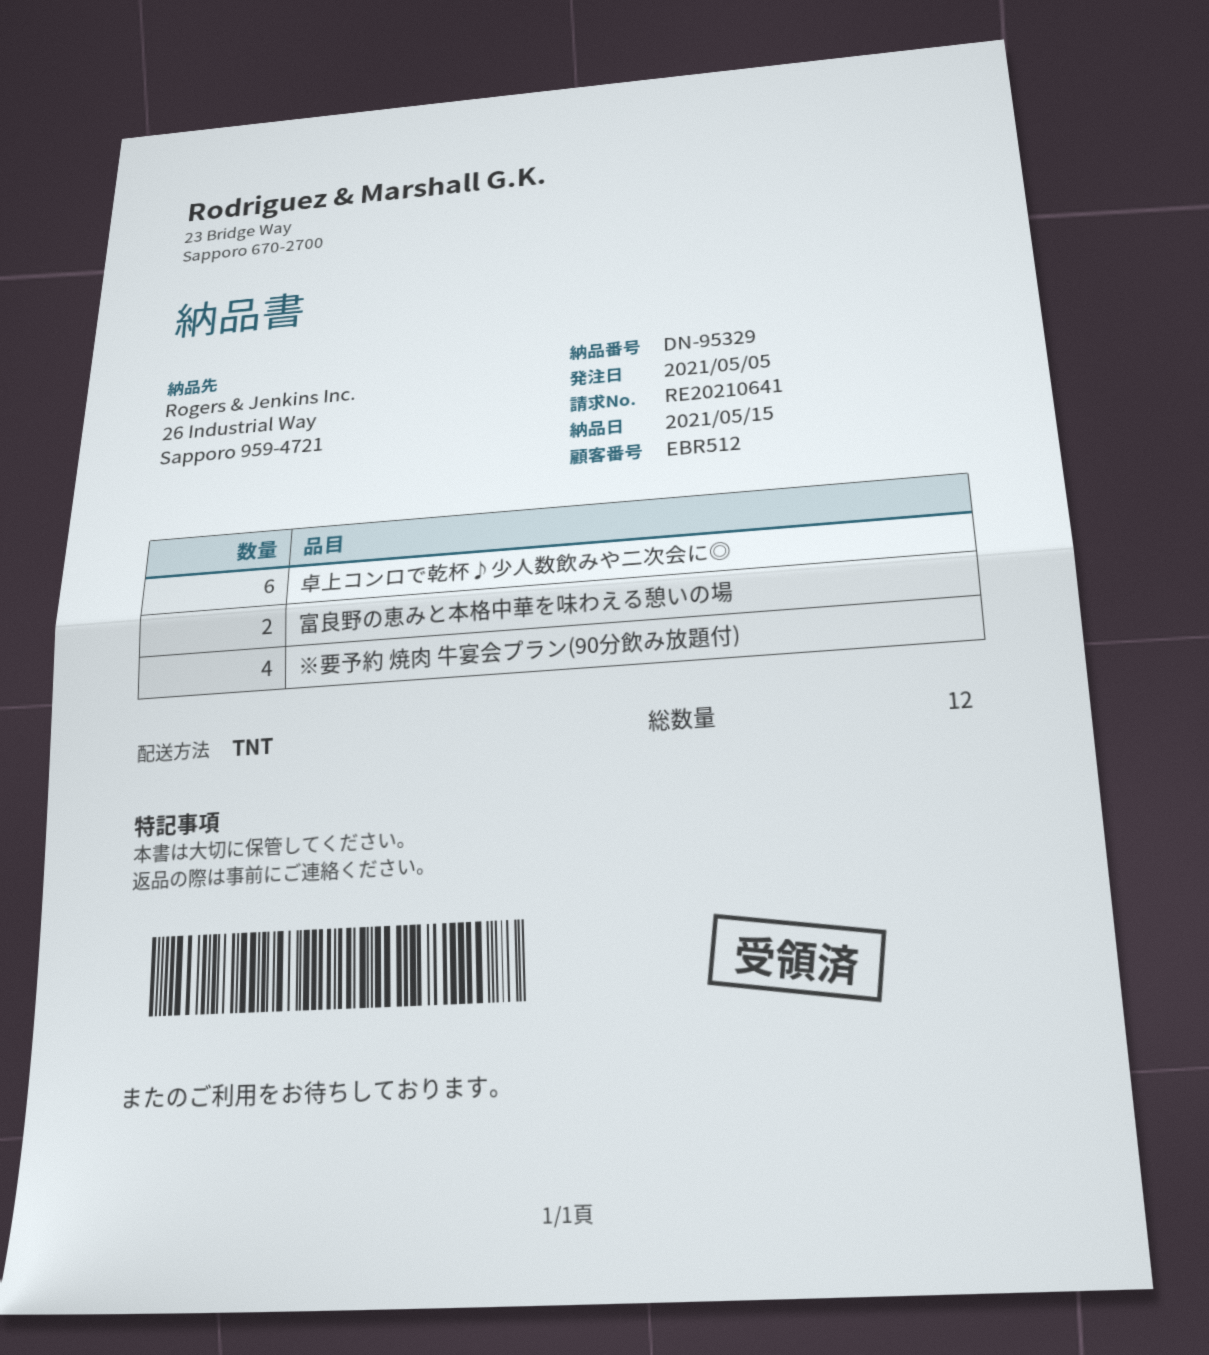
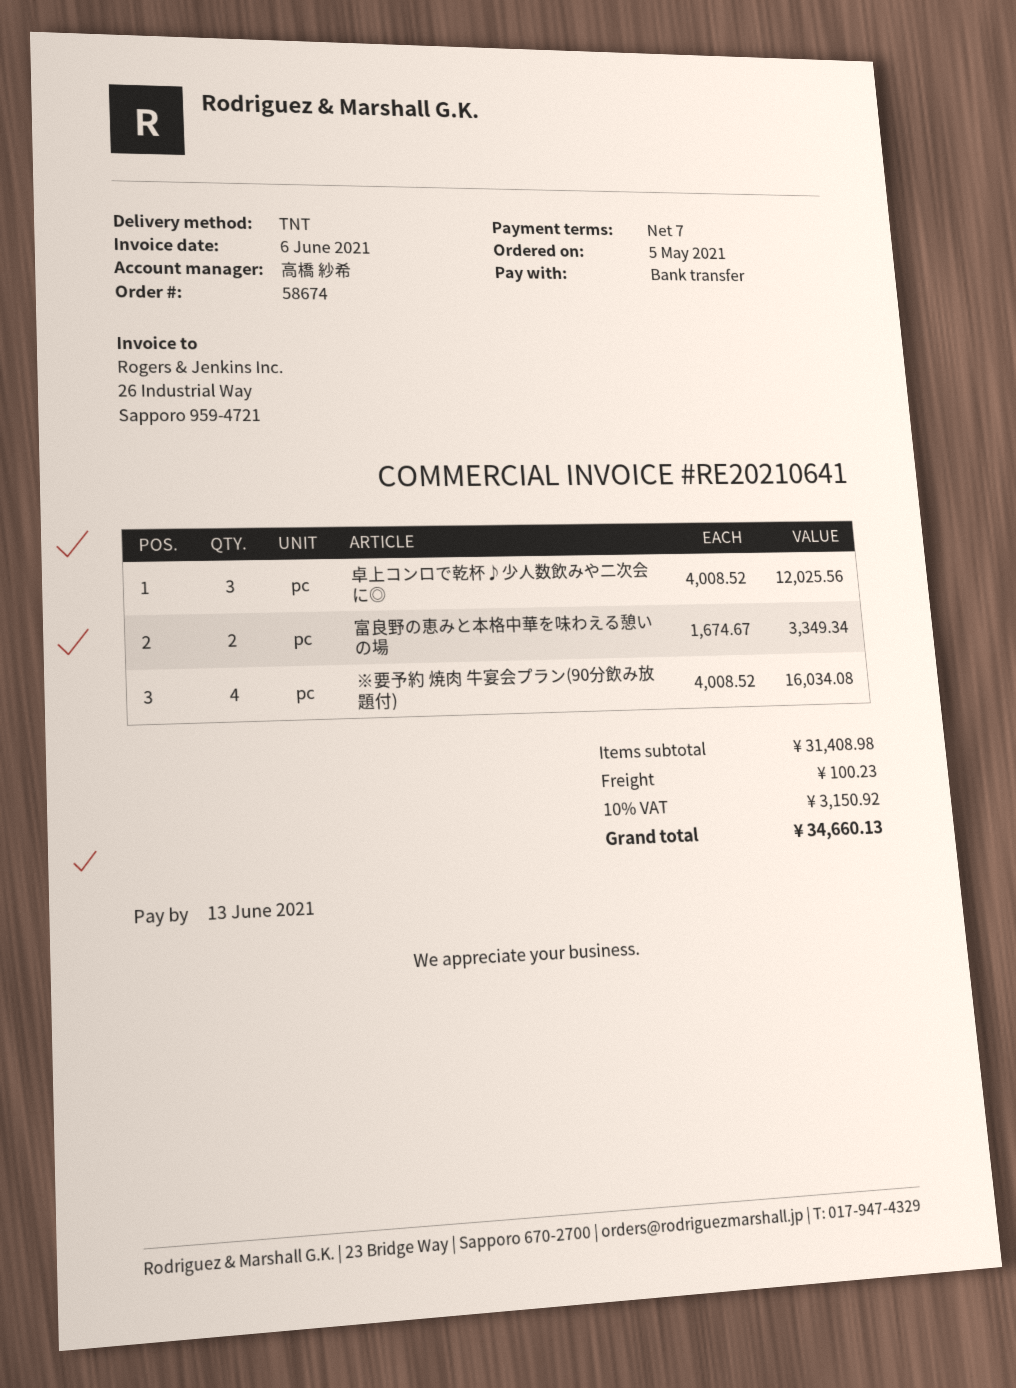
卓上コンロで乾杯♪少人数飲みや二次会に◎: 6 -> 3

